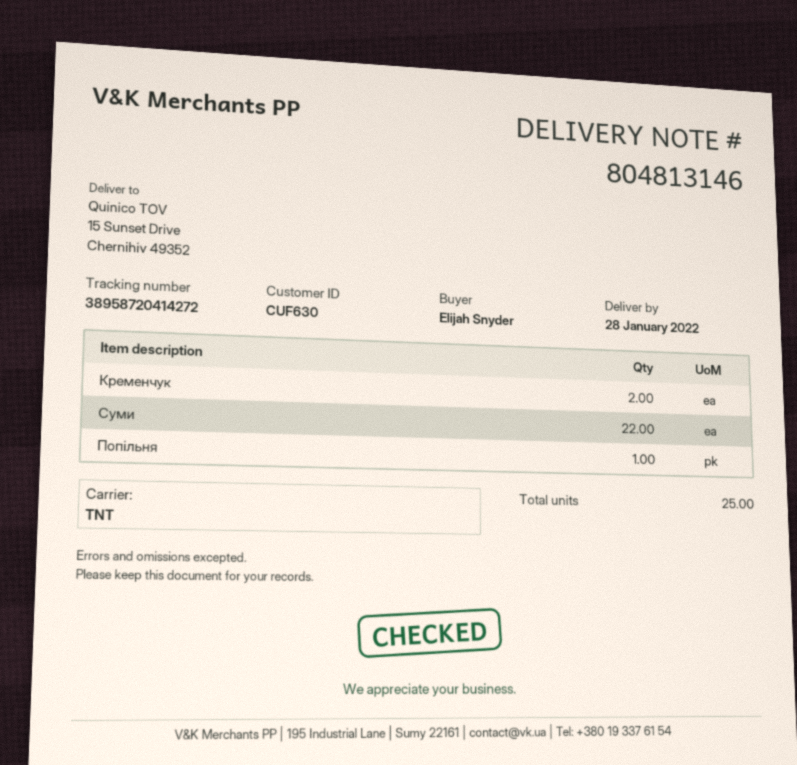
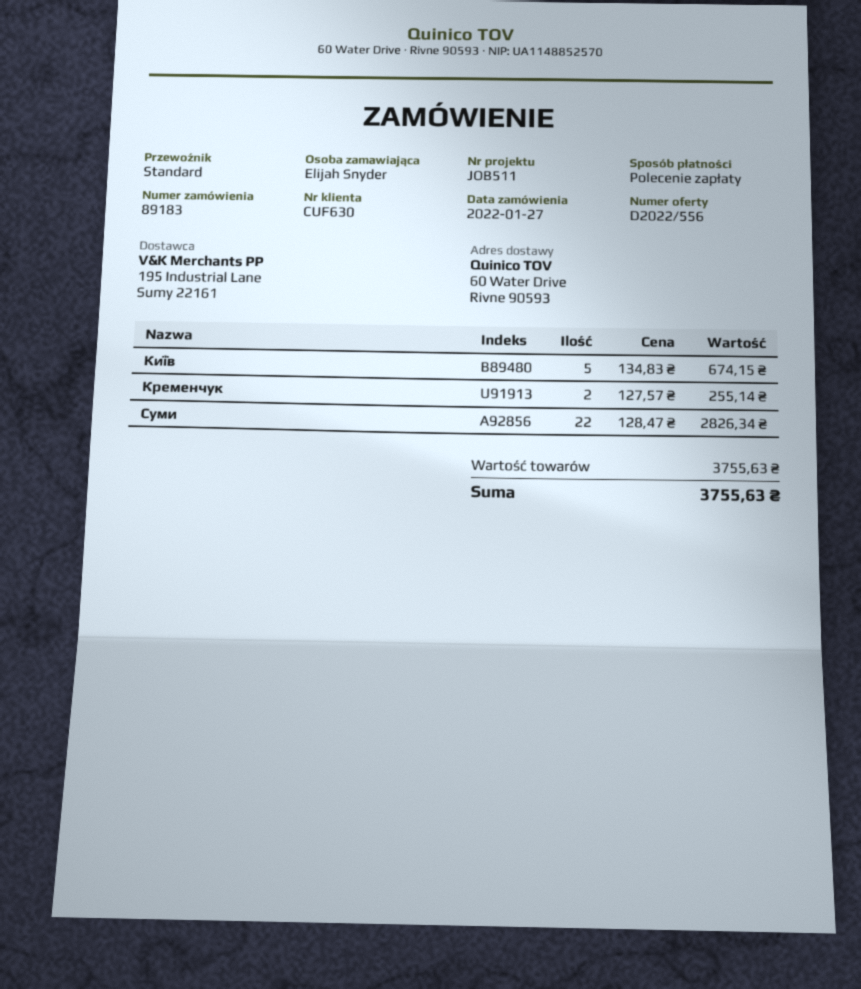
shipping method: TNT -> standard
ship to: 15 Sunset Drive, Chernihiv 49352 -> 60 Water Drive, Rivne 90593
Попільня: 1 -> none
Київ: none -> 5

